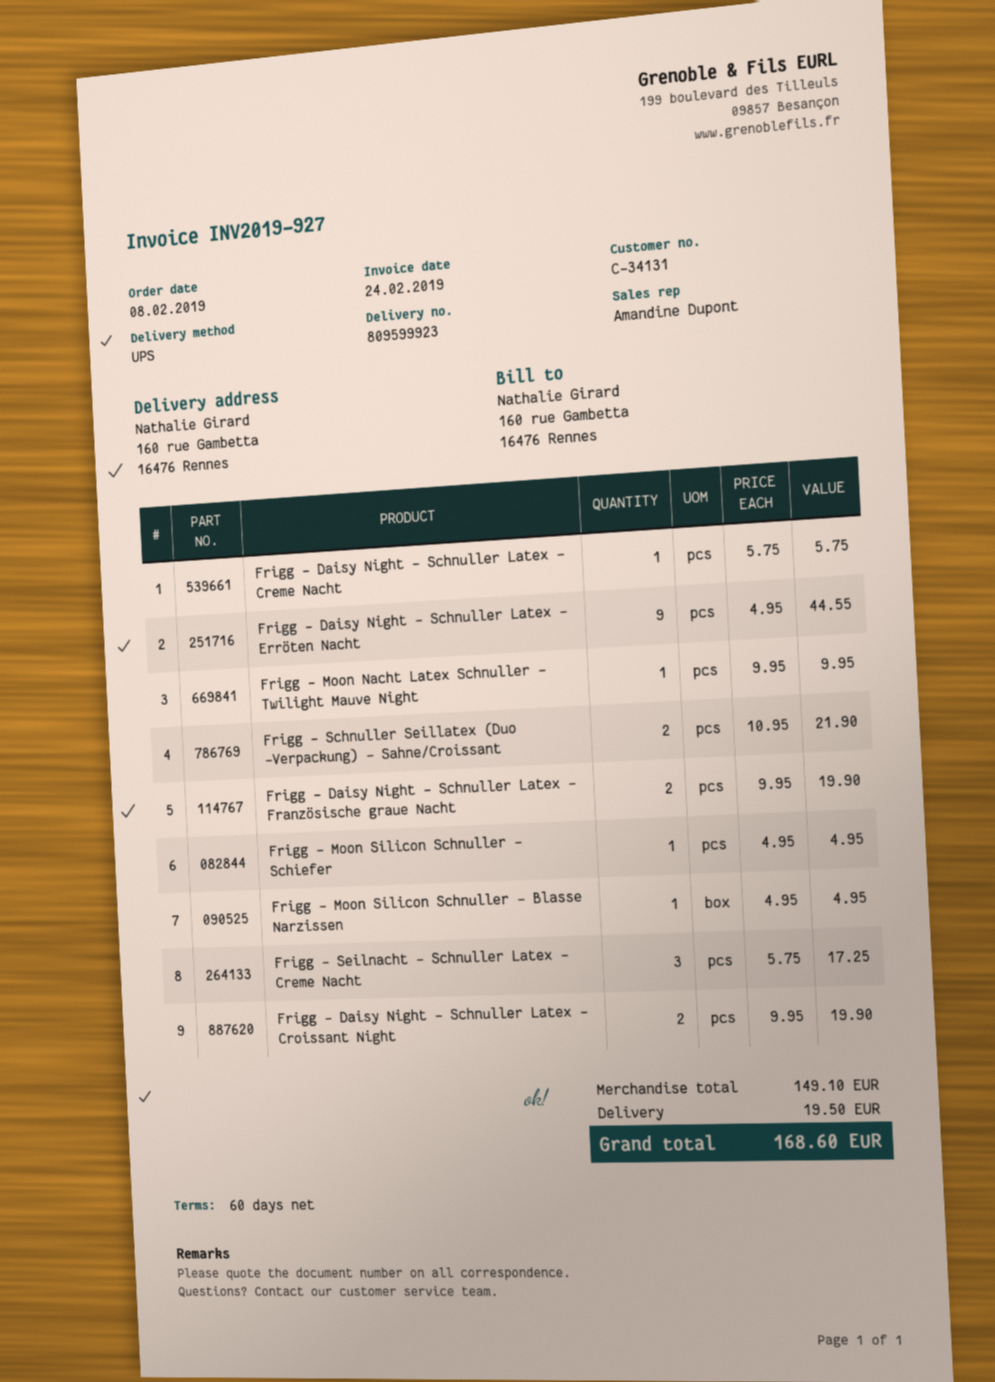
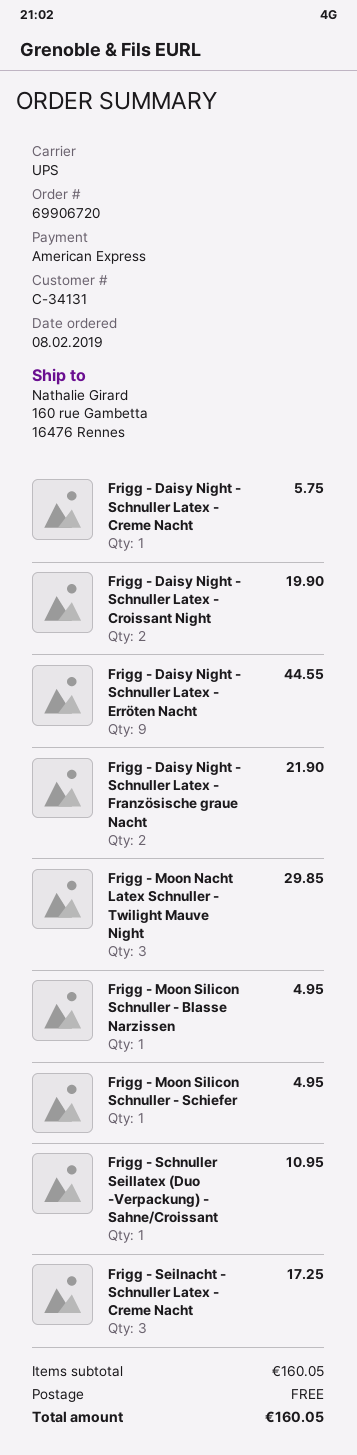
Frigg - Moon Nacht Latex Schnuller - Twilight Mauve Night: 1 for 9.95 -> 3 for 29.85
Frigg - Schnuller Seillatex (Duo -Verpackung) - Sahne/Croissant: 2 for 21.90 -> 1 for 10.95
Frigg - Daisy Night - Schnuller Latex - Französische graue Nacht: 2 for 19.90 -> 2 for 21.90
subtotal: 149.10 -> 160.05
shipping: 19.50 -> 0.00
total: 168.60 -> 160.05

